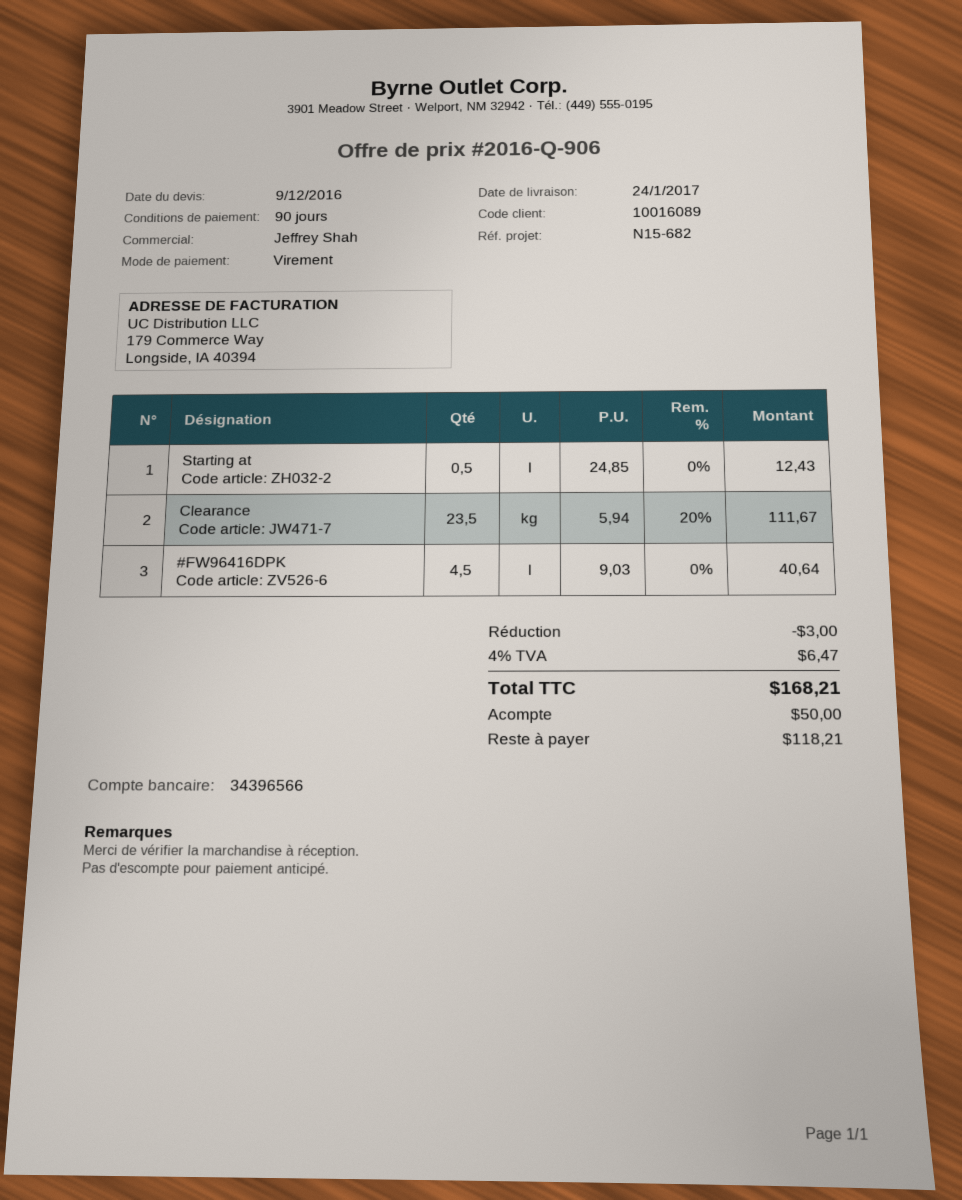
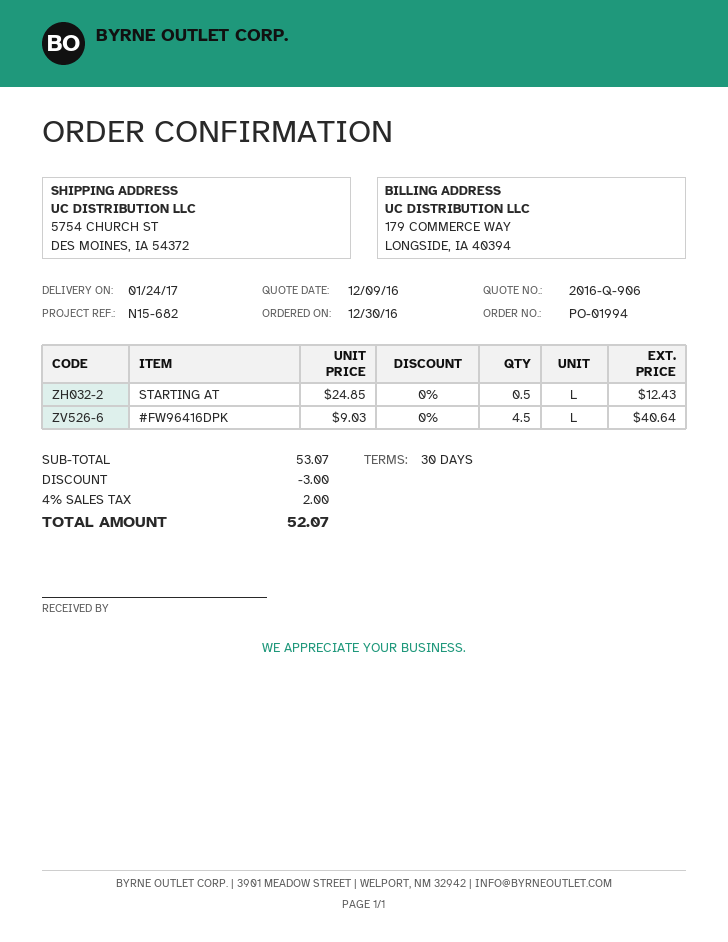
payment terms: 90 days -> 30 days
Clearance: 23.5 x 5.94 - 20% = 111.67 -> none
tax: 4% = 6.47 -> 4% = 2.00
total: 168.21 -> 52.07

